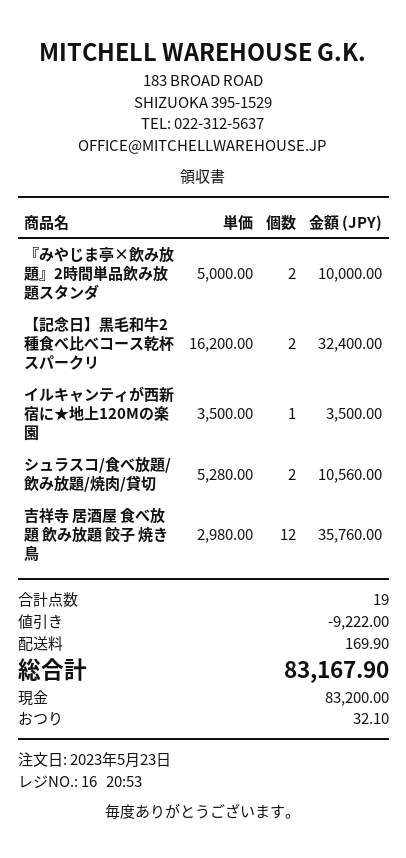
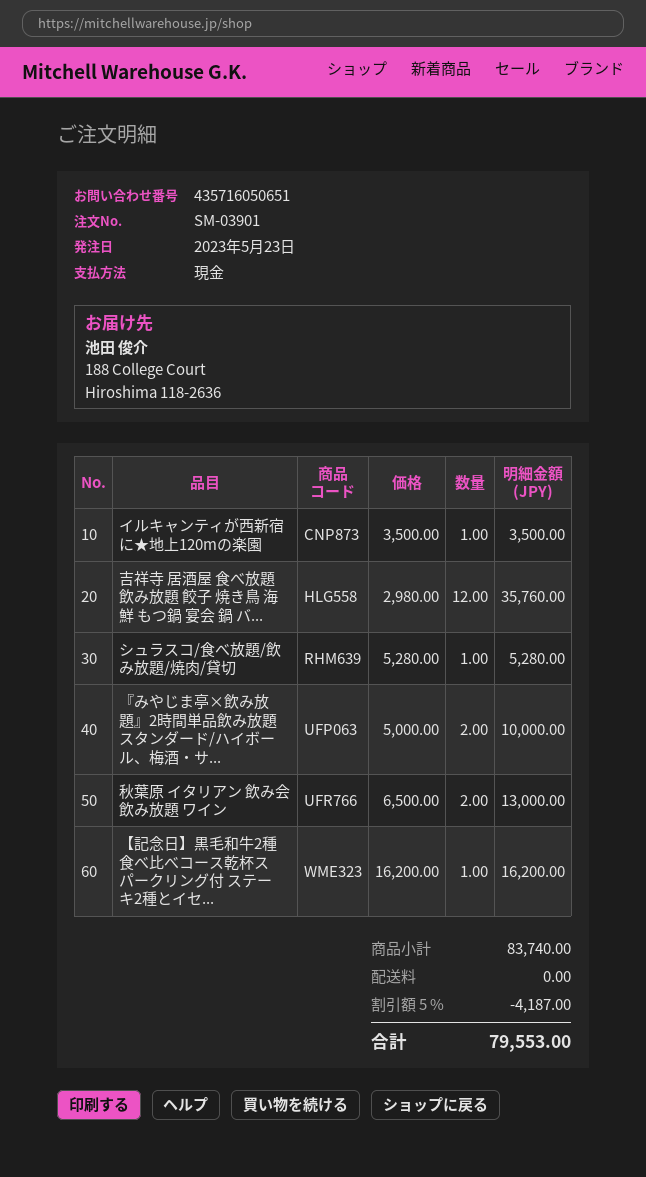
【記念日】黒毛和牛2種食べ比べコース乾杯スパークリ: 2 x 16200.00 = 32400.00 -> 1 x 16200.00 = 16200.00
シュラスコ/食べ放題/飲み放題/焼肉/貸切: 2 x 5280.00 = 10560.00 -> 1 x 5280.00 = 5280.00
秋葉原 イタリアン 飲み会 飲み放題 ワイン: none -> 2 x 6500.00 = 13000.00
discount: 9222.00 -> 4187.00
shipping: 169.90 -> 0.00
total: 83167.90 -> 79553.00

